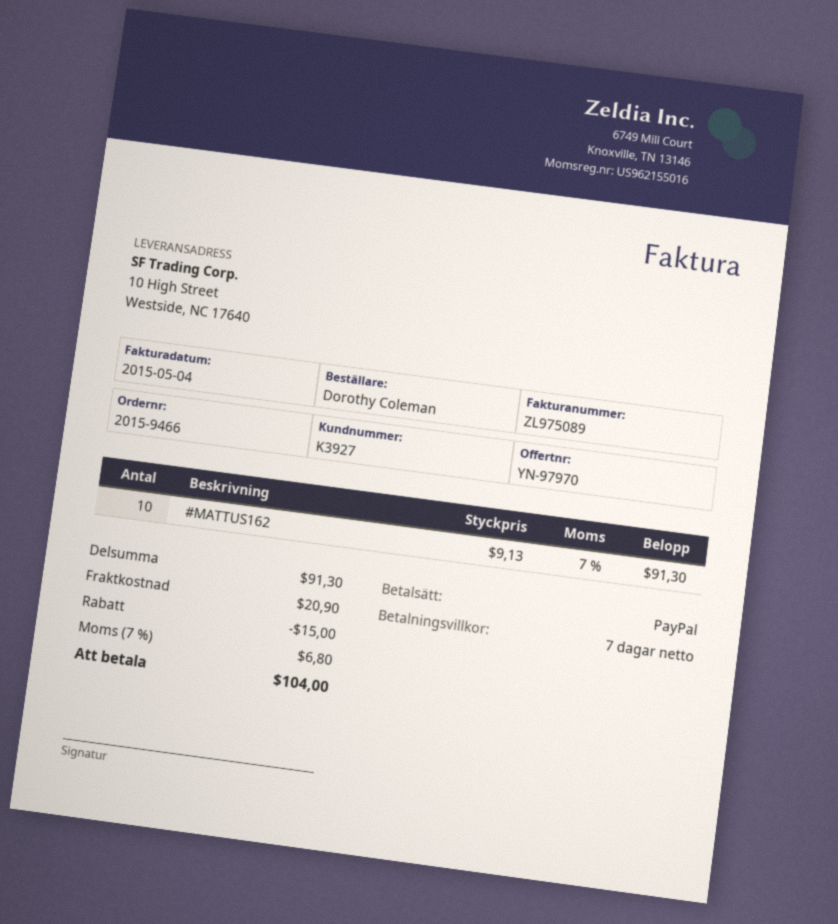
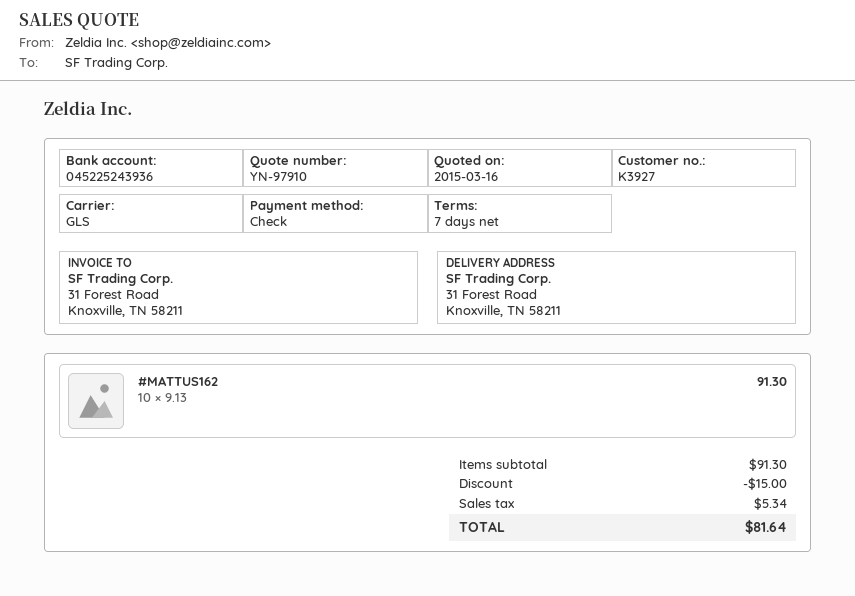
quote number: YN-97970 -> YN-97910
payment method: PayPal -> cheque
ship to: 10 High Street, Westside, NC 17640 -> 31 Forest Road, Knoxville, TN 58211
shipping: 20.90 -> none
tax: 6.80 -> 5.34
total: 104.00 -> 81.64

